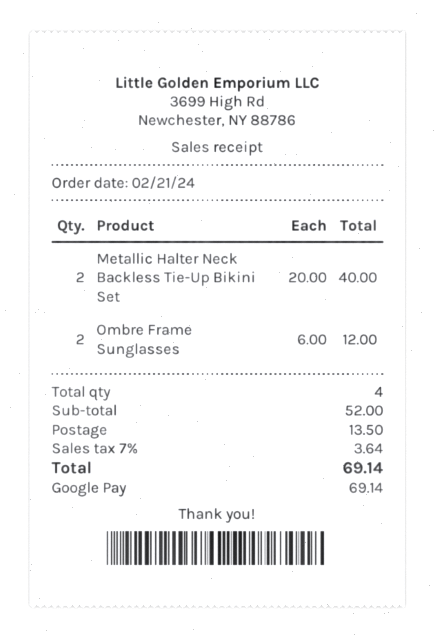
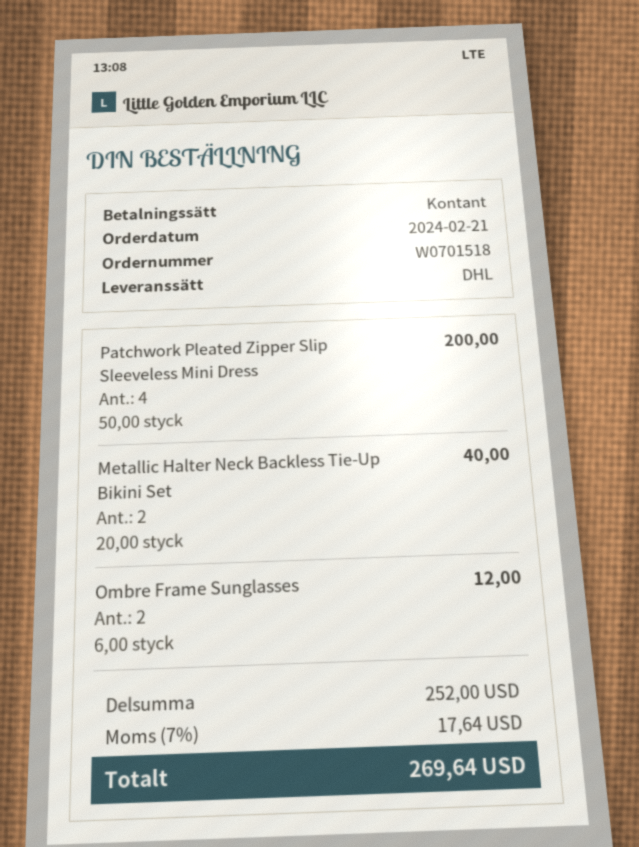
payment method: Google Pay -> cash
Patchwork Pleated Zipper Slip Sleeveless Mini Dress: none -> 4 x 50.00 = 200.00
subtotal: 52.00 -> 252.00
shipping: 13.50 -> none
tax: 7% = 3.64 -> 7% = 17.64
total: 69.14 -> 269.64

